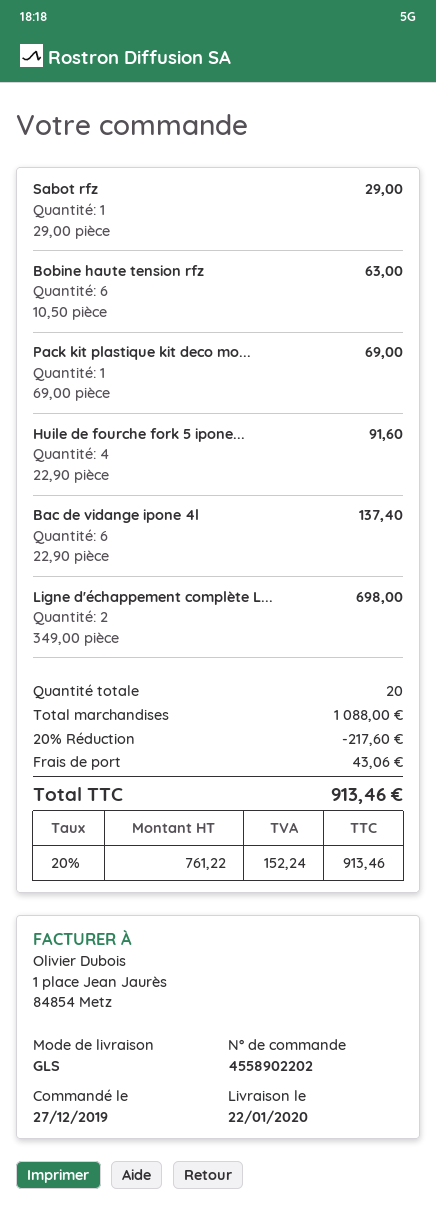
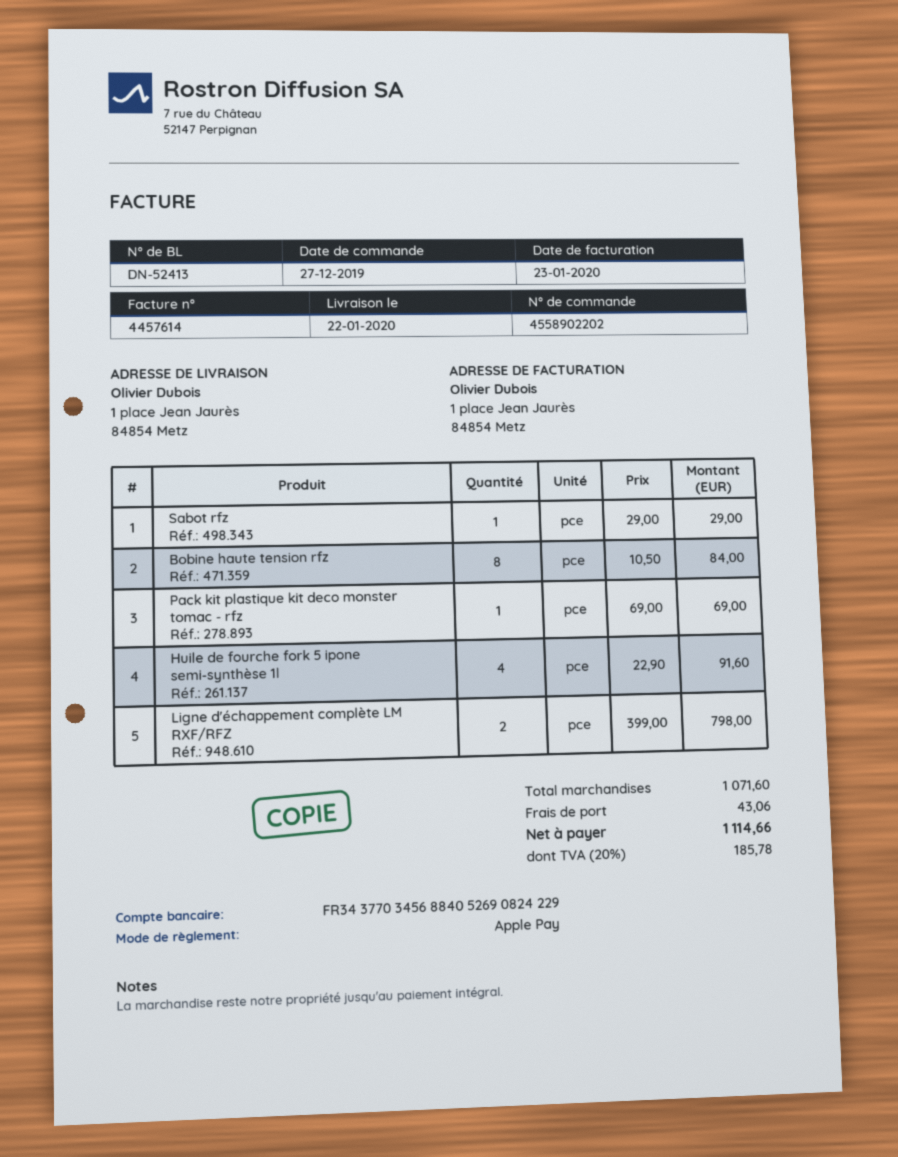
Bobine haute tension rfz: 6 x 10.50 = 63.00 -> 8 x 10.50 = 84.00
Bac de vidange ipone 4l: 6 x 22.90 = 137.40 -> none
Ligne d'échappement complète L...: 2 x 349.00 = 698.00 -> 2 x 399.00 = 798.00
subtotal: 1088.00 -> 1071.60
discount: 20% = 217.60 -> none
tax: 20% = 152.24 -> 20% = 185.78
total: 913.46 -> 1114.66

